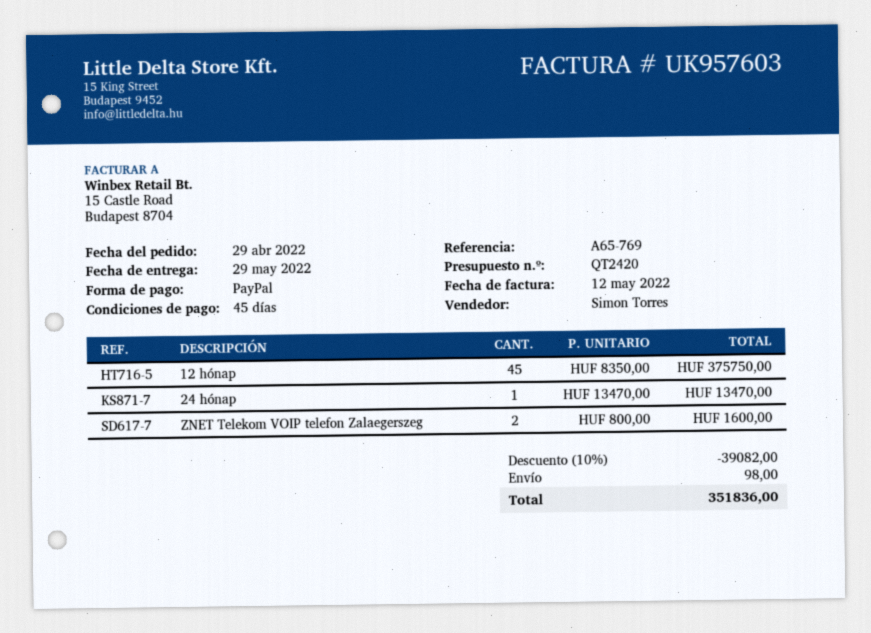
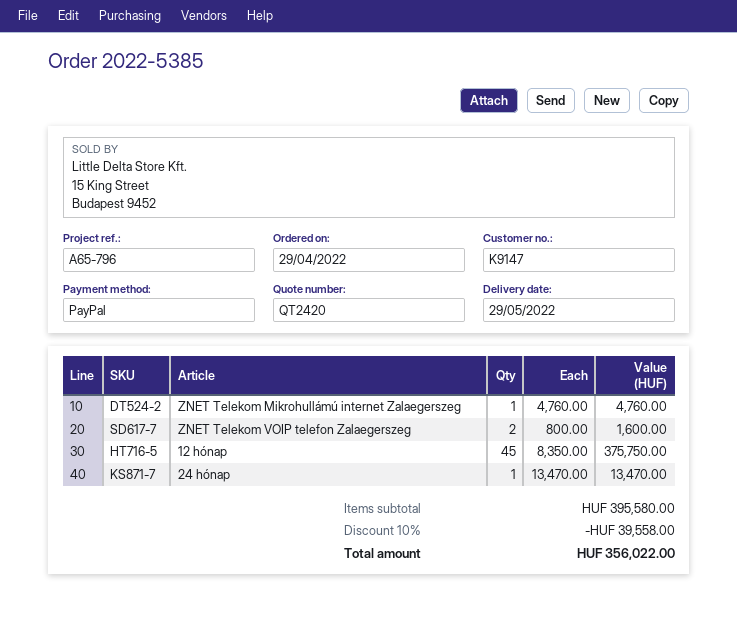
reference: A65-769 -> A65-796
ZNET Telekom Mikrohullámú internet Zalaegerszeg: none -> 1 x 4760.00 = 4760.00
discount: 10% = 39082.00 -> 10% = 39558.00
shipping: 98.00 -> none
total: 351836.00 -> 356022.00

